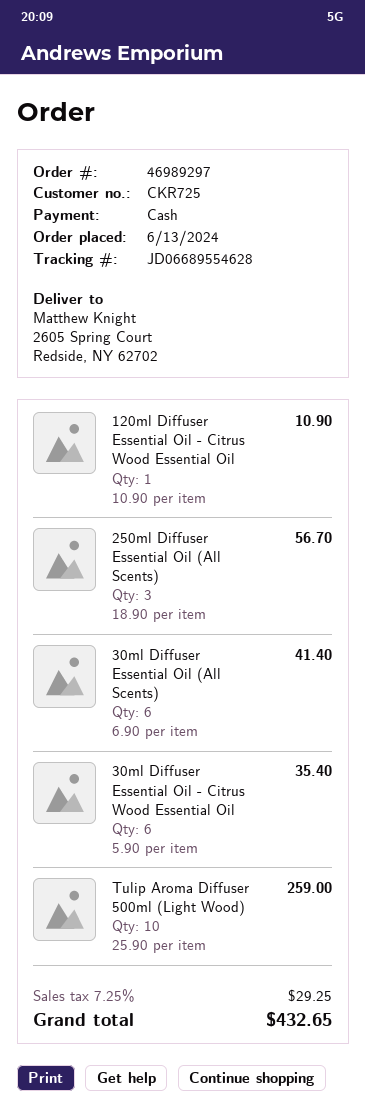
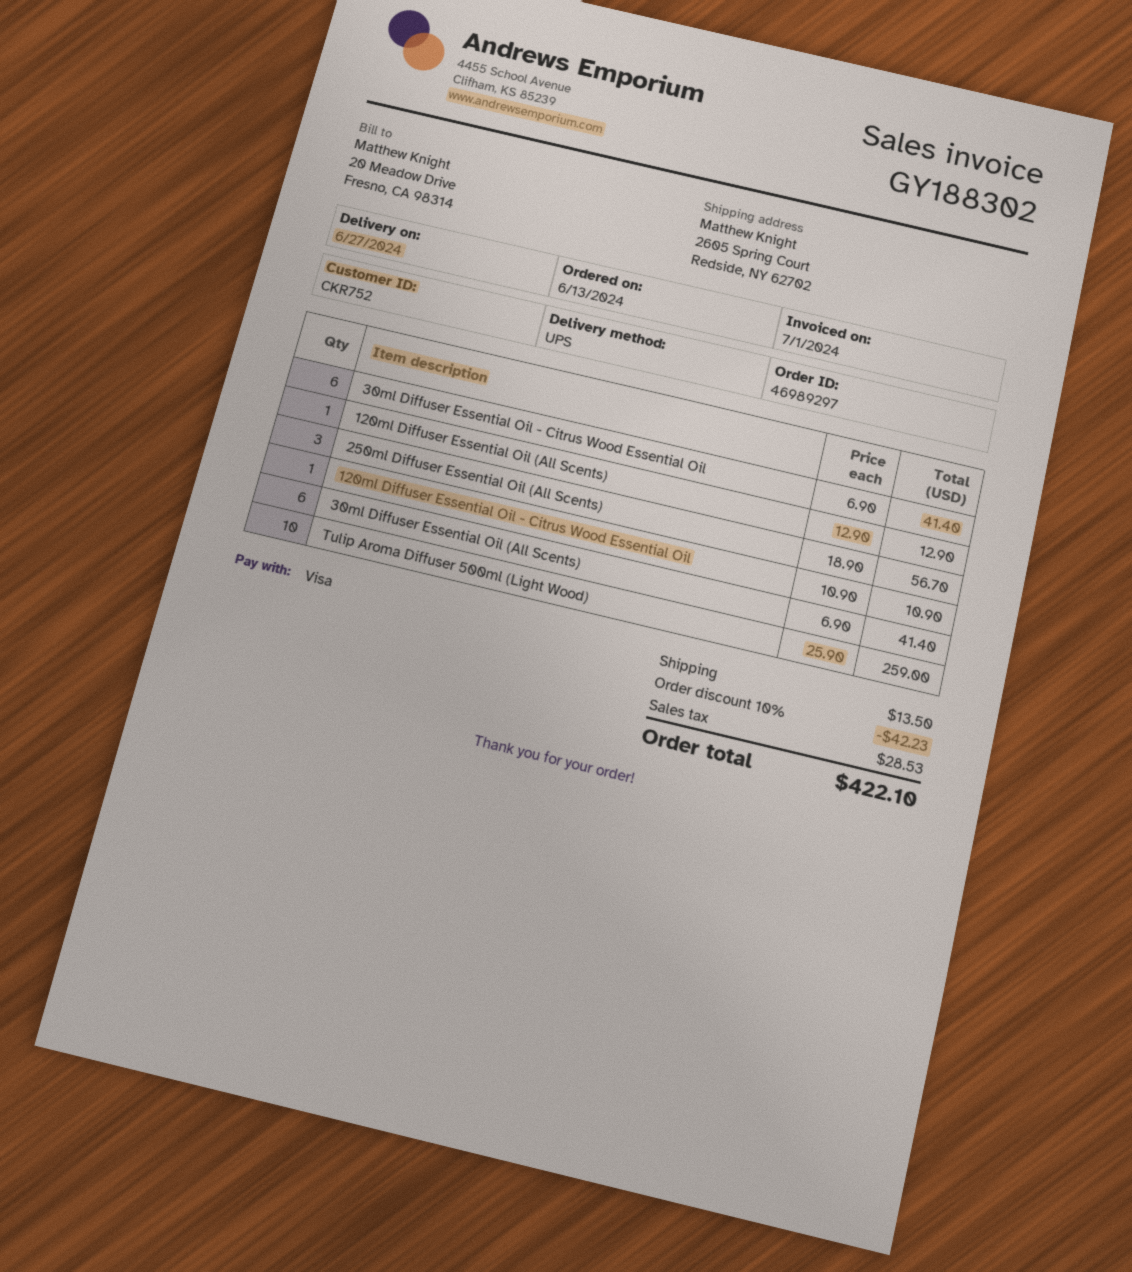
customer number: CKR725 -> CKR752
payment method: cash -> Visa
30ml Diffuser Essential Oil - Citrus Wood Essential Oil: 6 x 5.90 = 35.40 -> 6 x 6.90 = 41.40
120ml Diffuser Essential Oil (All Scents): none -> 1 x 12.90 = 12.90
discount: none -> 10% = 42.23
shipping: none -> 13.50
tax: 29.25 -> 28.53
total: 432.65 -> 422.10

